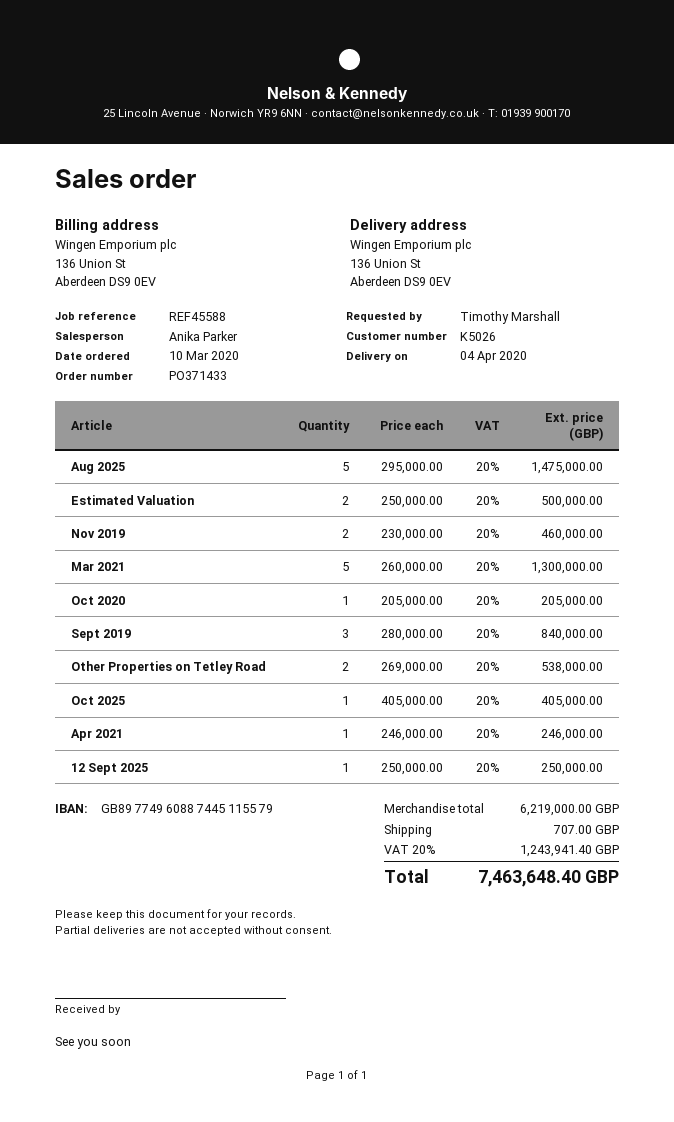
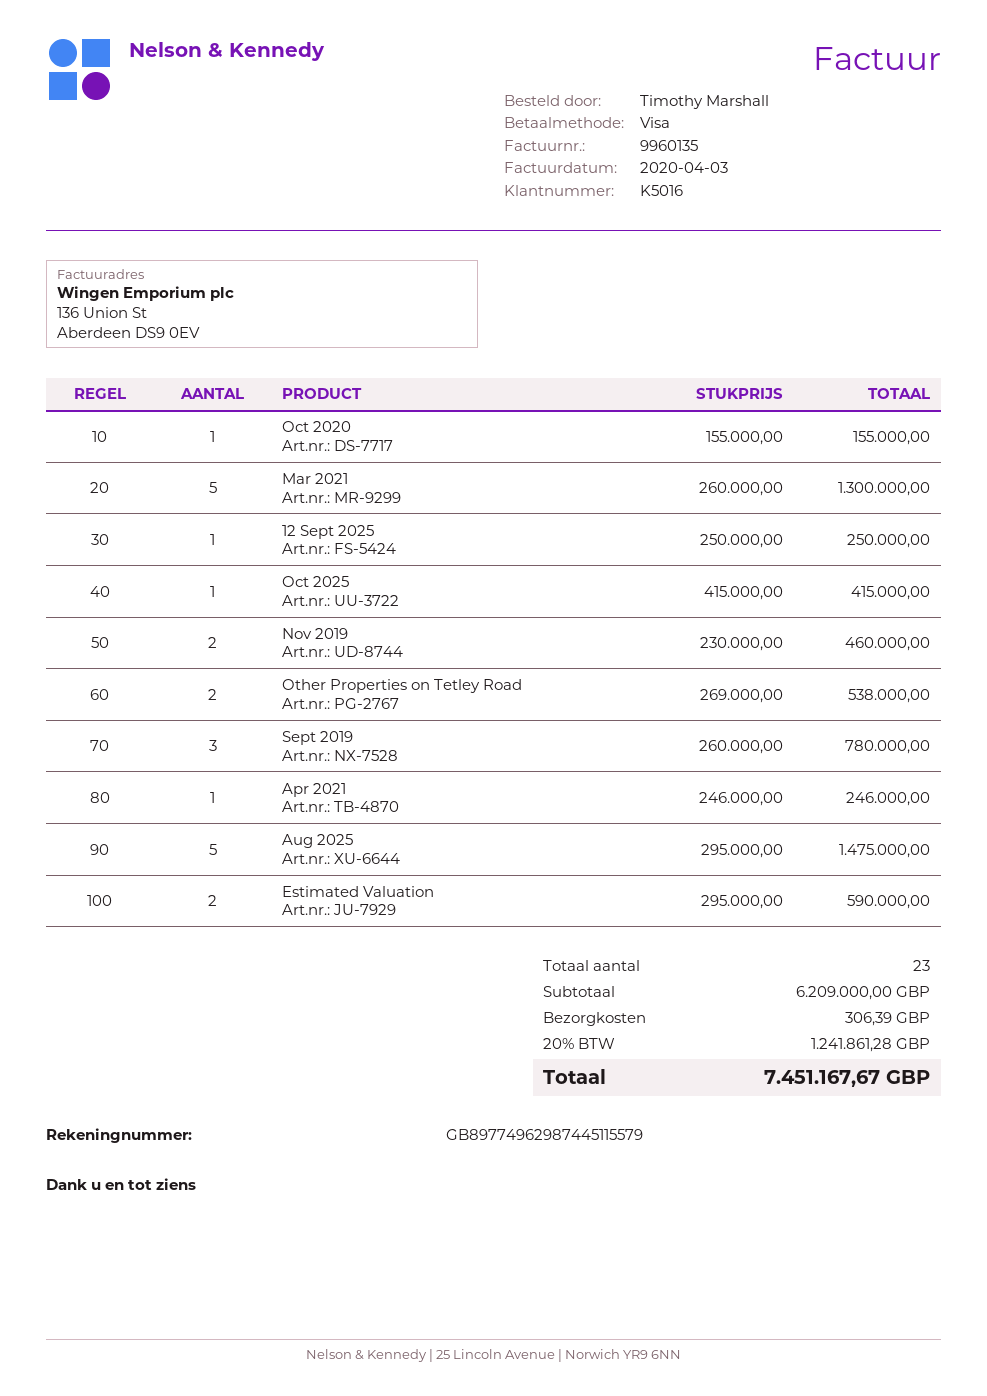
customer number: K5026 -> K5016
bank account: GB89774960887445115579 -> GB89774962987445115579
Estimated Valuation: 2 x 250000.00 = 500000.00 -> 2 x 295000.00 = 590000.00
Oct 2020: 1 x 205000.00 = 205000.00 -> 1 x 155000.00 = 155000.00
Sept 2019: 3 x 280000.00 = 840000.00 -> 3 x 260000.00 = 780000.00
Oct 2025: 1 x 405000.00 = 405000.00 -> 1 x 415000.00 = 415000.00
subtotal: 6219000.00 -> 6209000.00
shipping: 707.00 -> 306.39
tax: 20% = 1243941.40 -> 20% = 1241861.28
total: 7463648.40 -> 7451167.67

